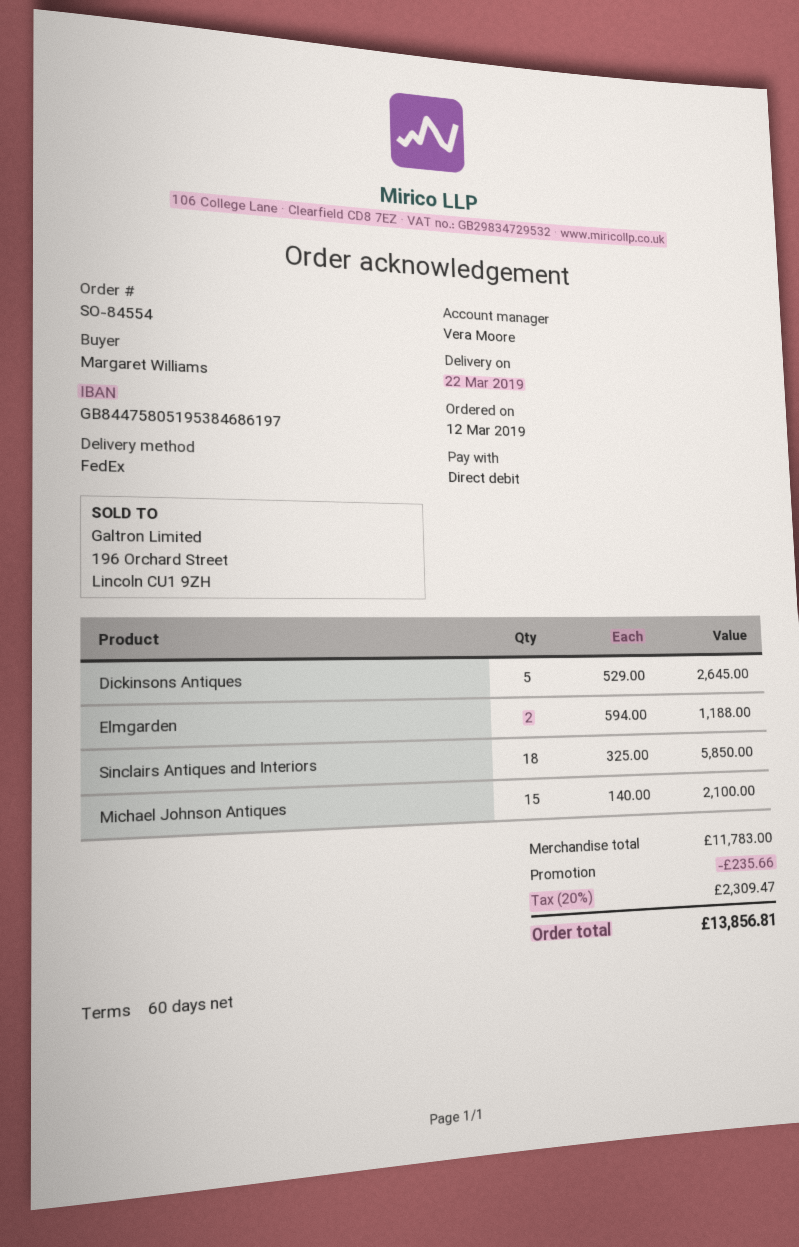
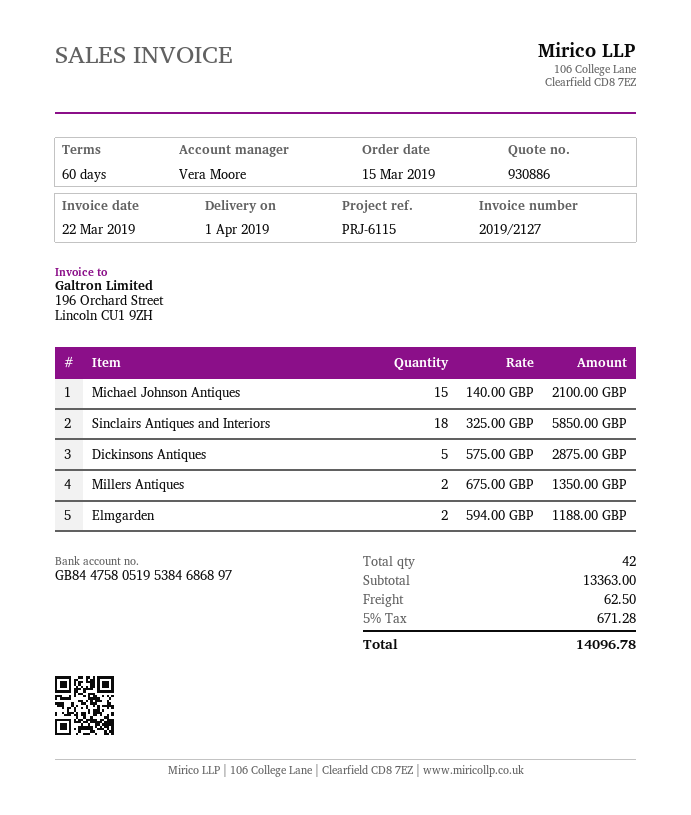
order date: 2019-03-12 -> 2019-03-15
delivery date: 2019-03-22 -> 2019-04-01
bank account: GB84475805195384686197 -> GB84475805195384686897
Dickinsons Antiques: 5 x 529.00 = 2645.00 -> 5 x 575.00 = 2875.00
Millers Antiques: none -> 2 x 675.00 = 1350.00
subtotal: 11783.00 -> 13363.00
discount: 235.66 -> none
shipping: none -> 62.50
tax: 20% = 2309.47 -> 5% = 671.28
total: 13856.81 -> 14096.78

